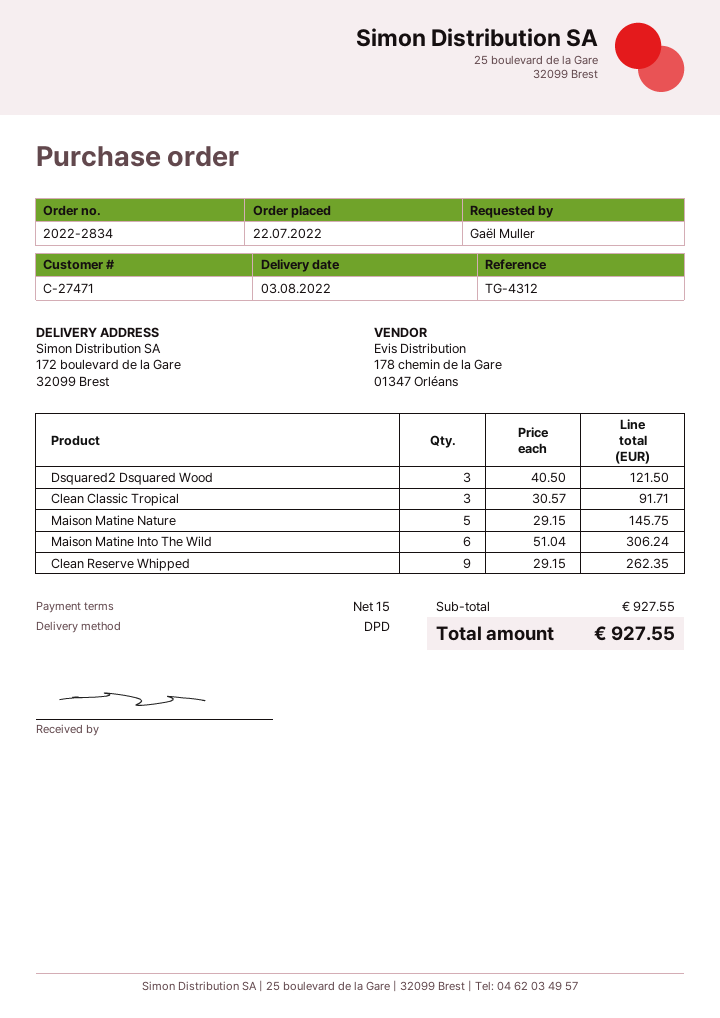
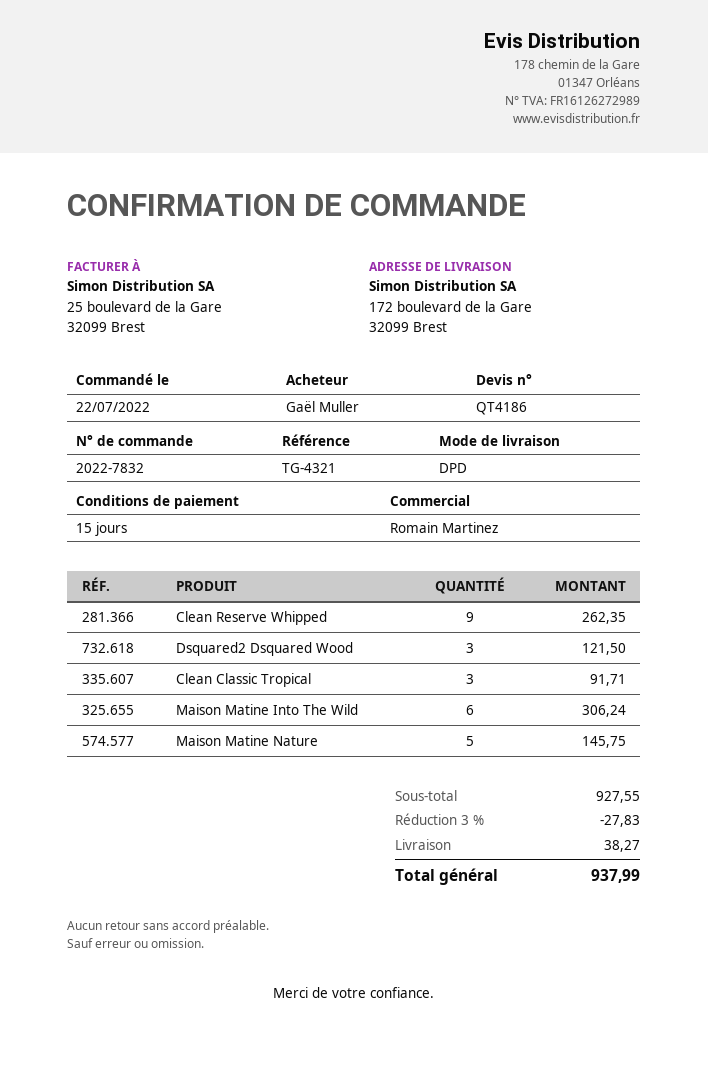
order number: 2022-2834 -> 2022-7832
reference: TG-4312 -> TG-4321
discount: none -> 3% = 27.83
shipping: none -> 38.27
total: 927.55 -> 937.99

